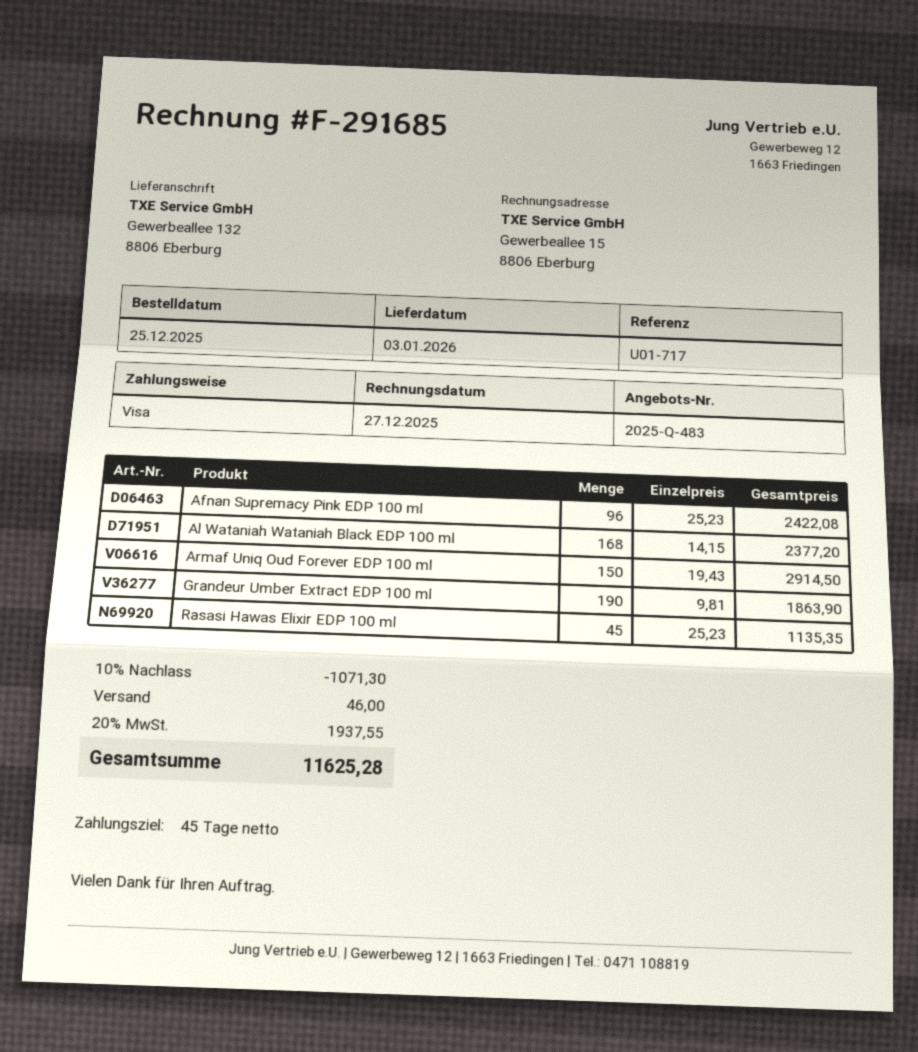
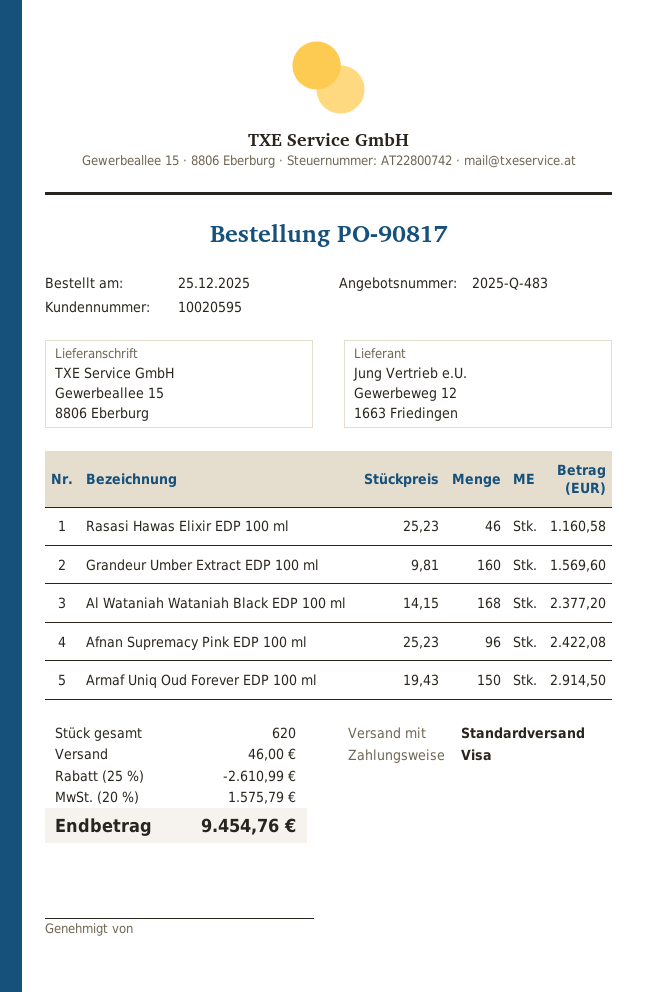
ship to: Gewerbeallee 132, 8806 Eberburg -> Gewerbeallee 15, 8806 Eberburg
Grandeur Umber Extract EDP 100 ml: 190 x 9.81 = 1863.90 -> 160 x 9.81 = 1569.60
Rasasi Hawas Elixir EDP 100 ml: 45 x 25.23 = 1135.35 -> 46 x 25.23 = 1160.58
discount: 10% = 1071.30 -> 25% = 2610.99
tax: 20% = 1937.55 -> 20% = 1575.79
total: 11625.28 -> 9454.76

